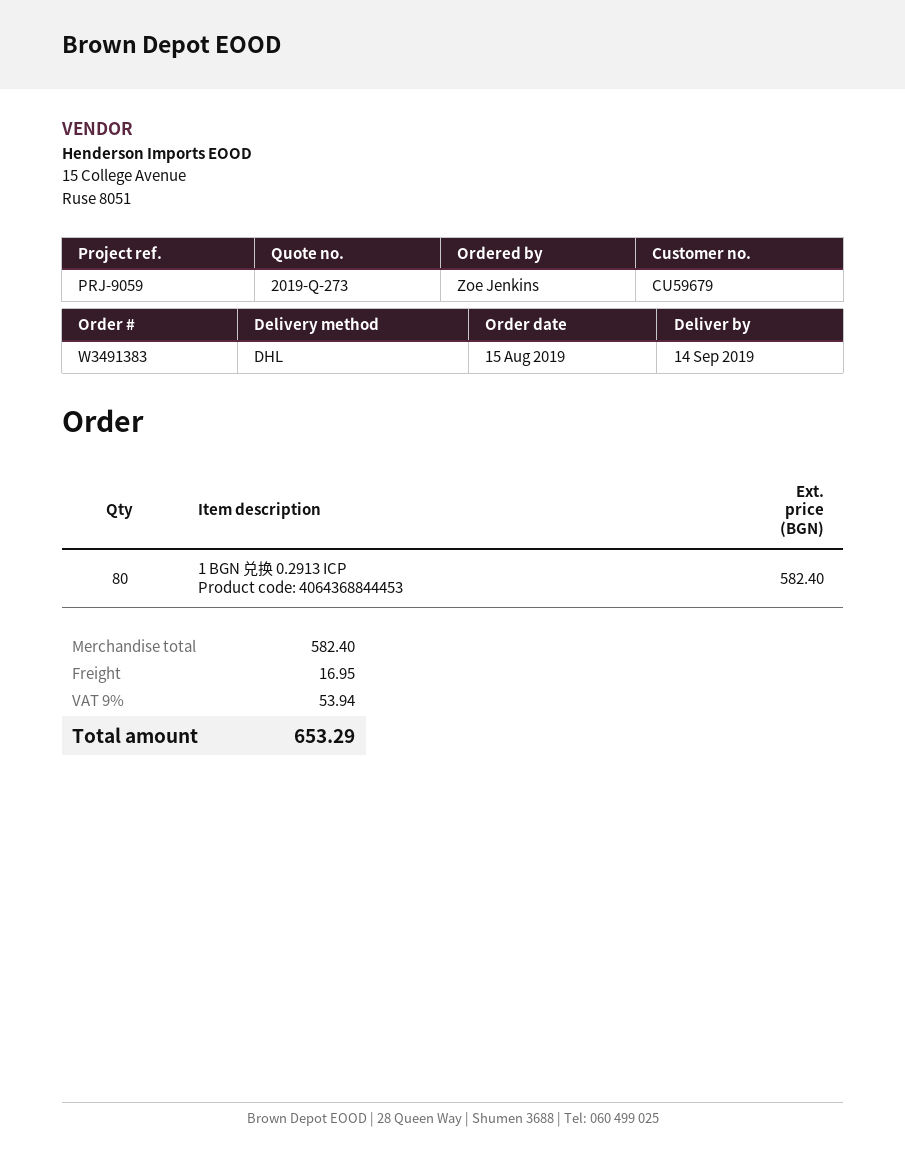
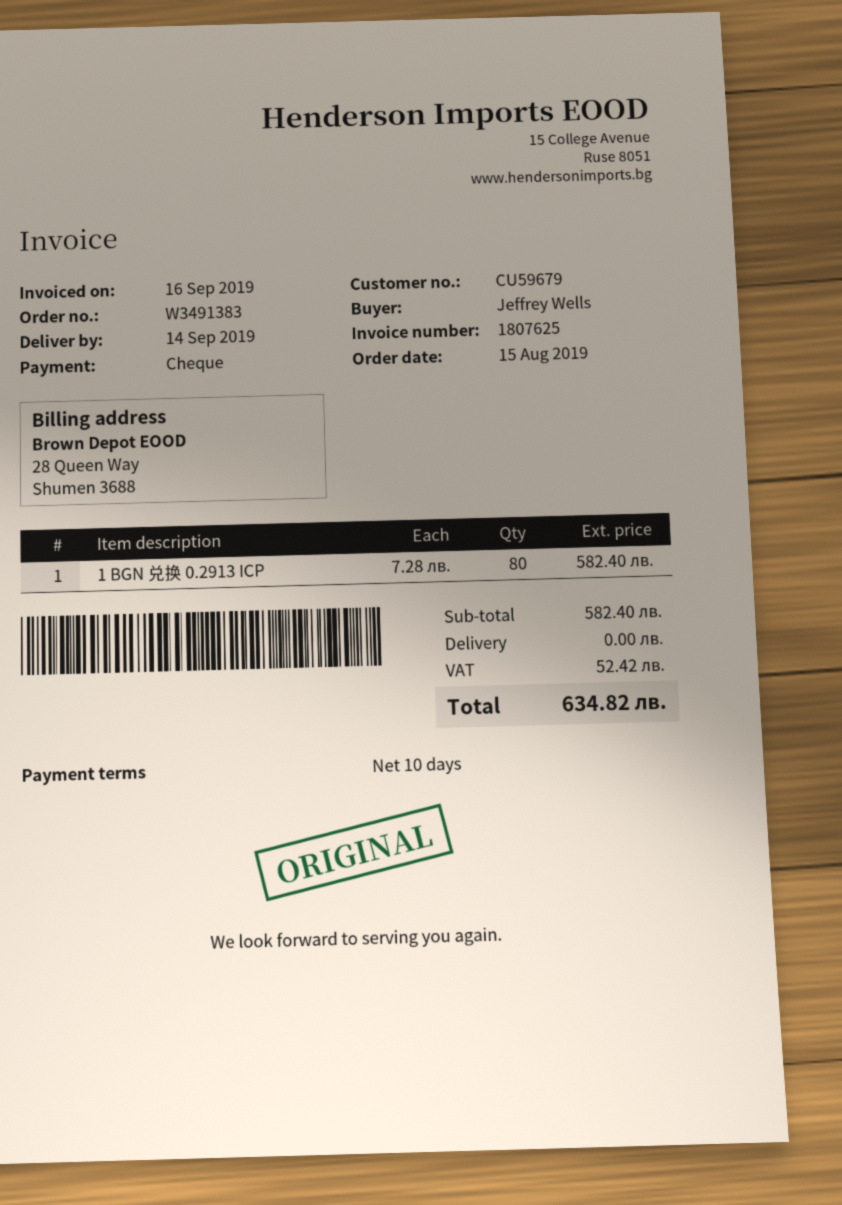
ordered by: Zoe Jenkins -> Jeffrey Wells
shipping: 16.95 -> 0.00
tax: 53.94 -> 52.42
total: 653.29 -> 634.82

